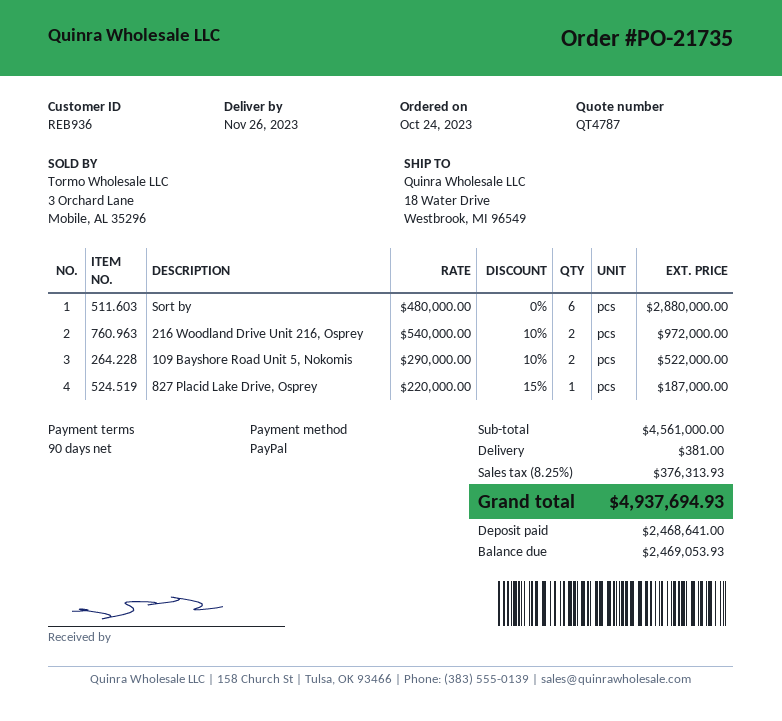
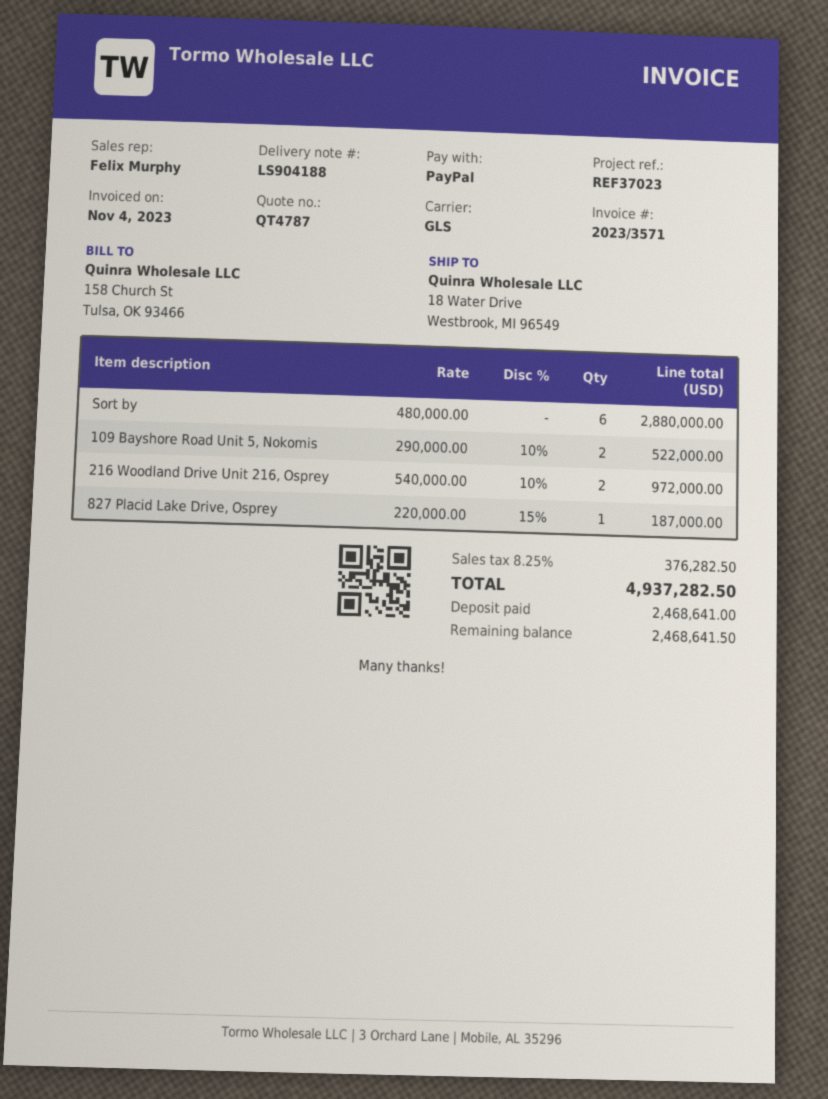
shipping: 381.00 -> none
tax: 8.25% = 376313.93 -> 8.25% = 376282.50
total: 4937694.93 -> 4937282.50
balance: 2469053.93 -> 2468641.50

